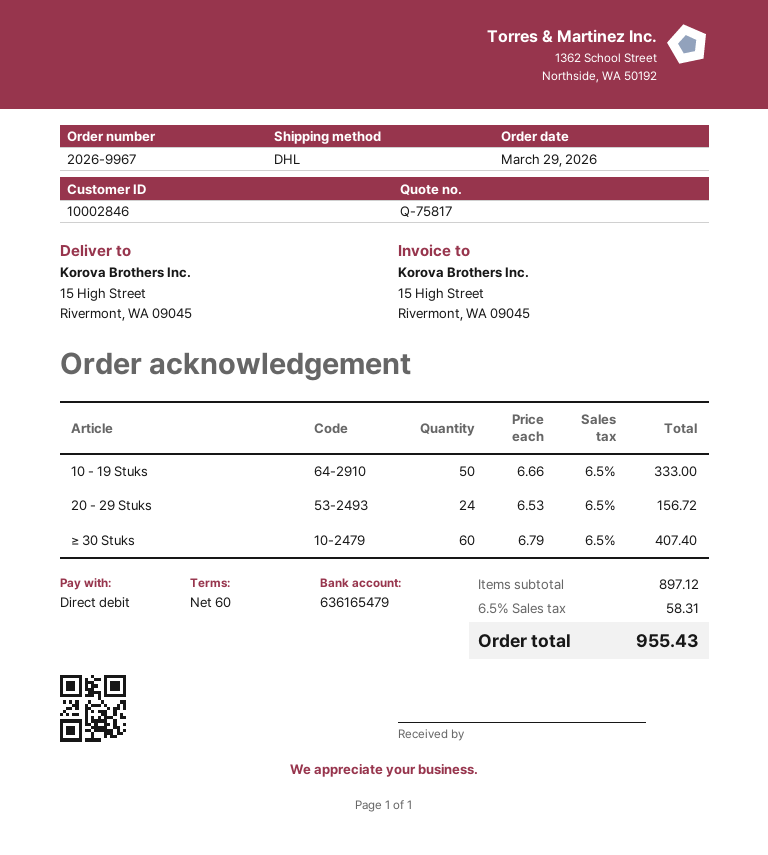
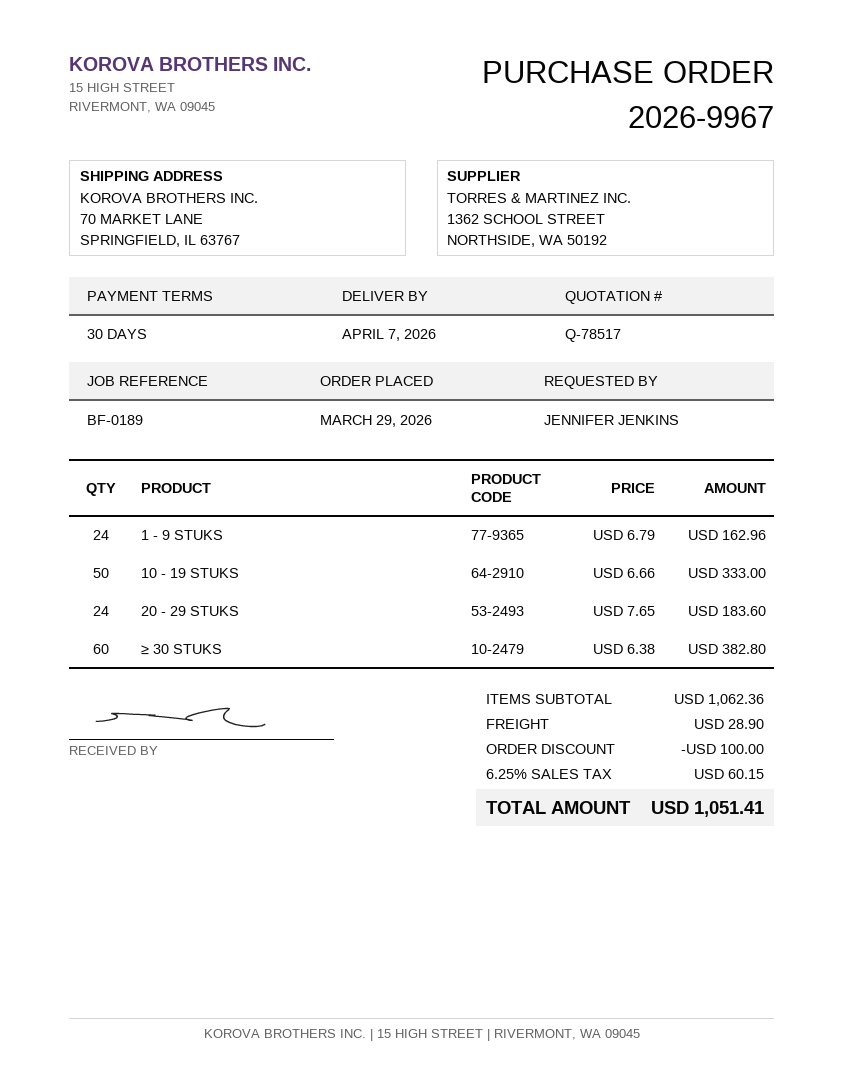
quote number: Q-75817 -> Q-78517
payment terms: 60 days -> 30 days
ship to: 15 High Street, Rivermont, WA 09045 -> 70 MARKET LANE, SPRINGFIELD, IL 63767
20 - 29 Stuks: 24 x 6.53 = 156.72 -> 24 x 7.65 = 183.60
≥ 30 Stuks: 60 x 6.79 = 407.40 -> 60 x 6.38 = 382.80
1 - 9 STUKS: none -> 24 x 6.79 = 162.96
subtotal: 897.12 -> 1062.36
discount: none -> 100.00
shipping: none -> 28.90
tax: 6.5% = 58.31 -> 6.25% = 60.15
total: 955.43 -> 1051.41

